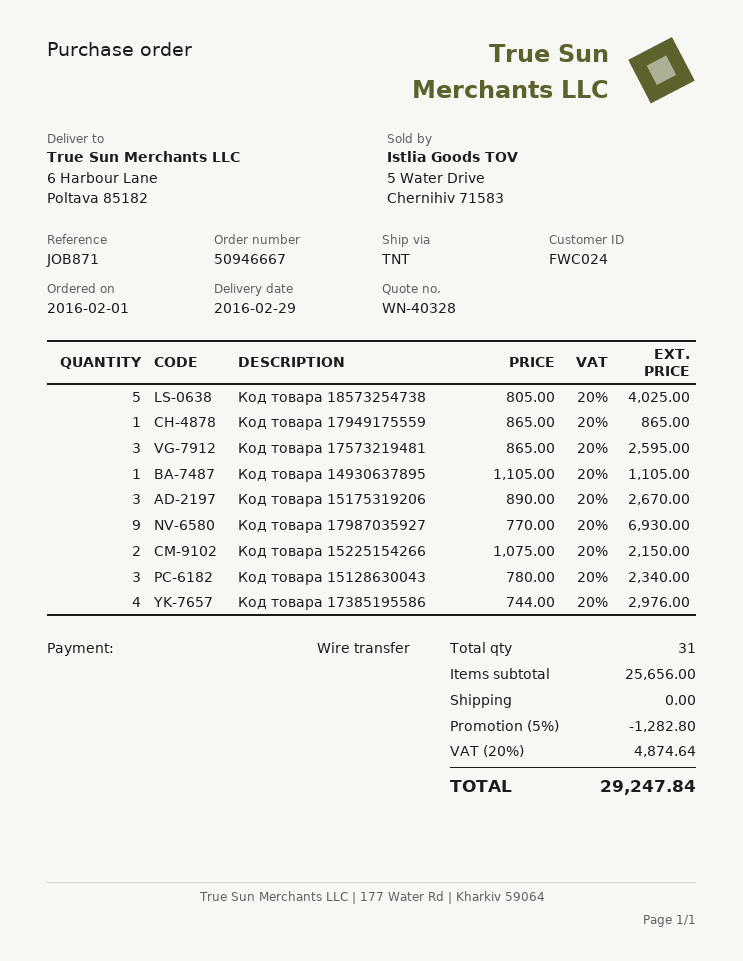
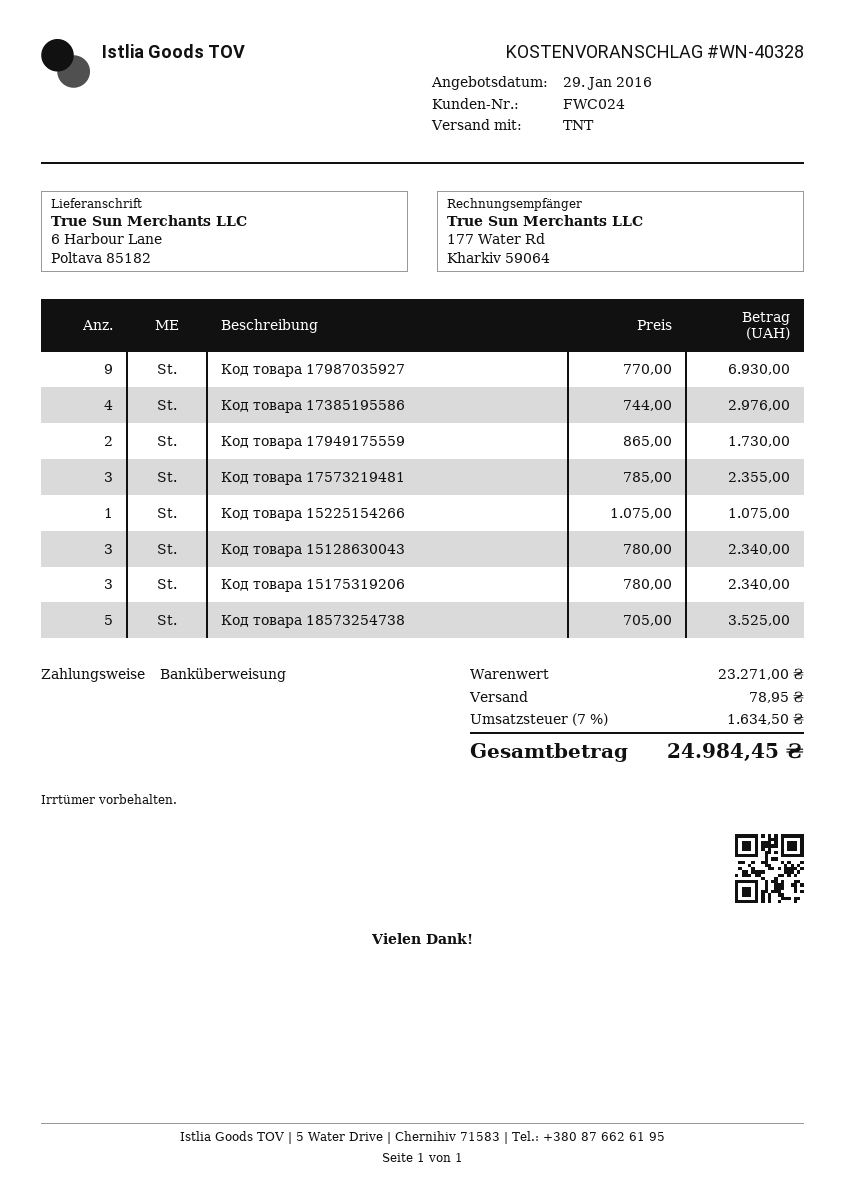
Код товара 18573254738: 5 x 805.00 = 4025.00 -> 5 x 705.00 = 3525.00
Код товара 17949175559: 1 x 865.00 = 865.00 -> 2 x 865.00 = 1730.00
Код товара 17573219481: 3 x 865.00 = 2595.00 -> 3 x 785.00 = 2355.00
Код товара 14930637895: 1 x 1105.00 = 1105.00 -> none
Код товара 15175319206: 3 x 890.00 = 2670.00 -> 3 x 780.00 = 2340.00
Код товара 15225154266: 2 x 1075.00 = 2150.00 -> 1 x 1075.00 = 1075.00
subtotal: 25656.00 -> 23271.00
discount: 5% = 1282.80 -> none
shipping: 0.00 -> 78.95
tax: 20% = 4874.64 -> 7% = 1634.50
total: 29247.84 -> 24984.45

